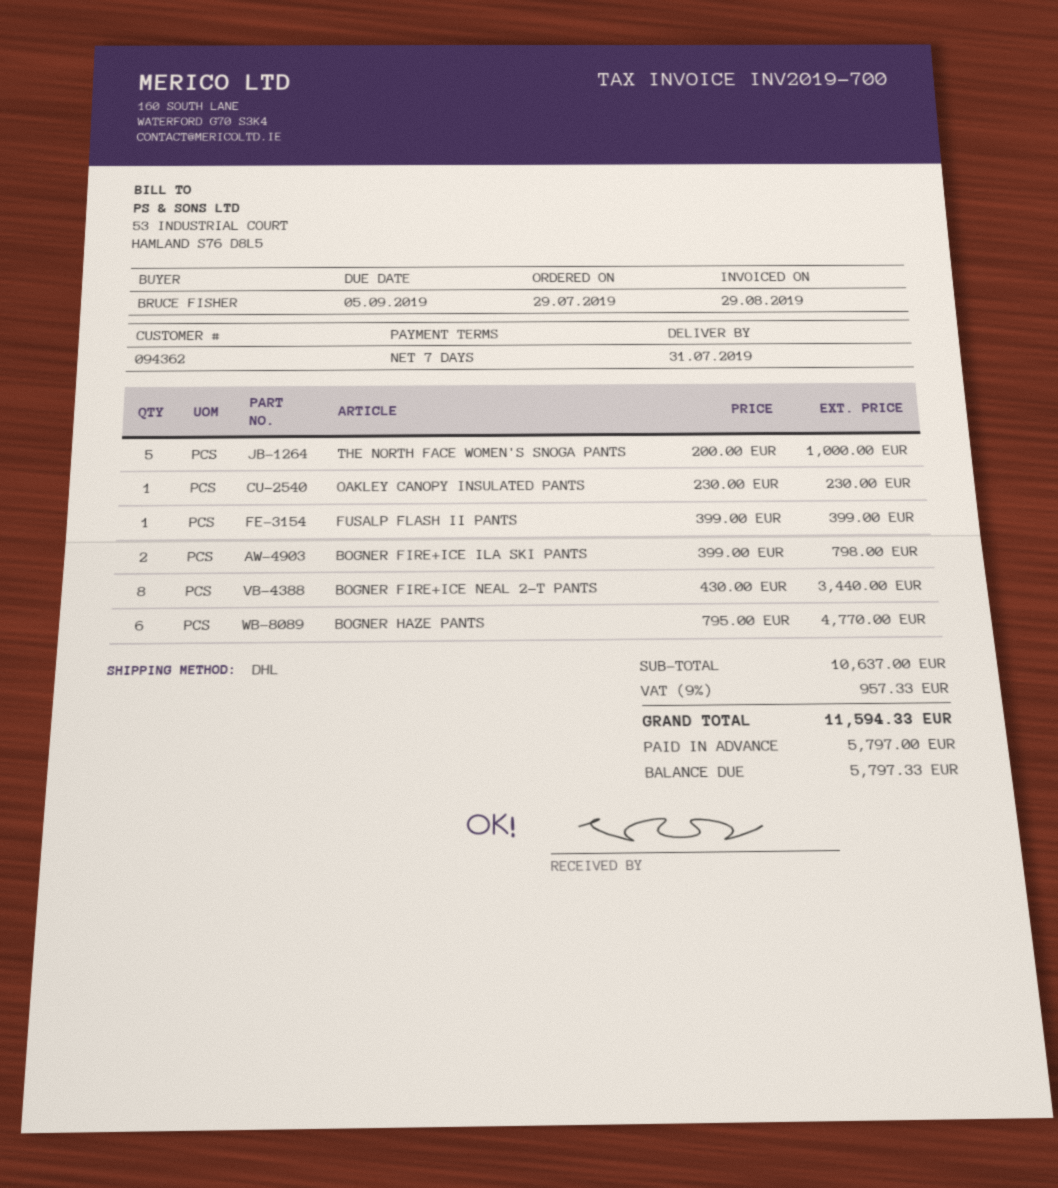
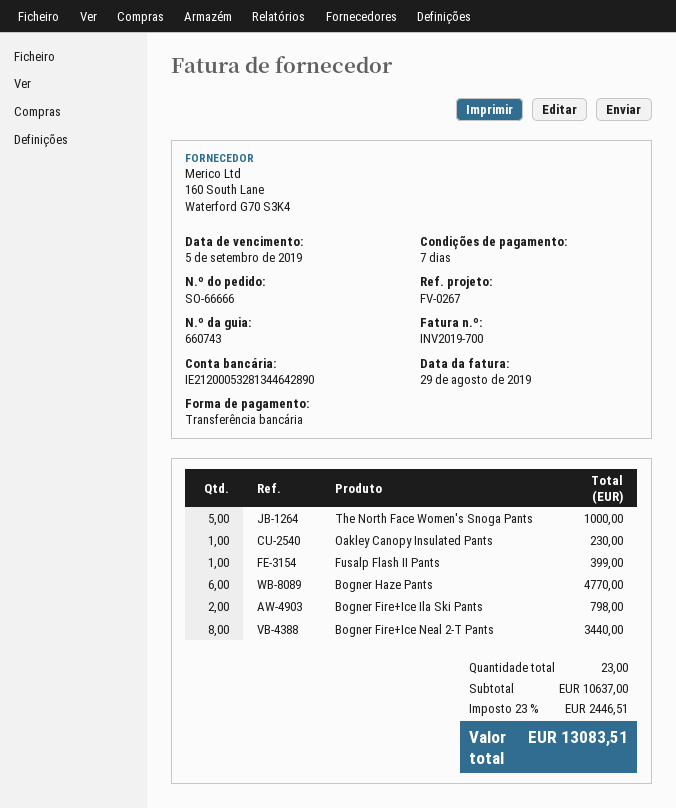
tax: 9% = 957.33 -> 23% = 2446.51
total: 11594.33 -> 13083.51

